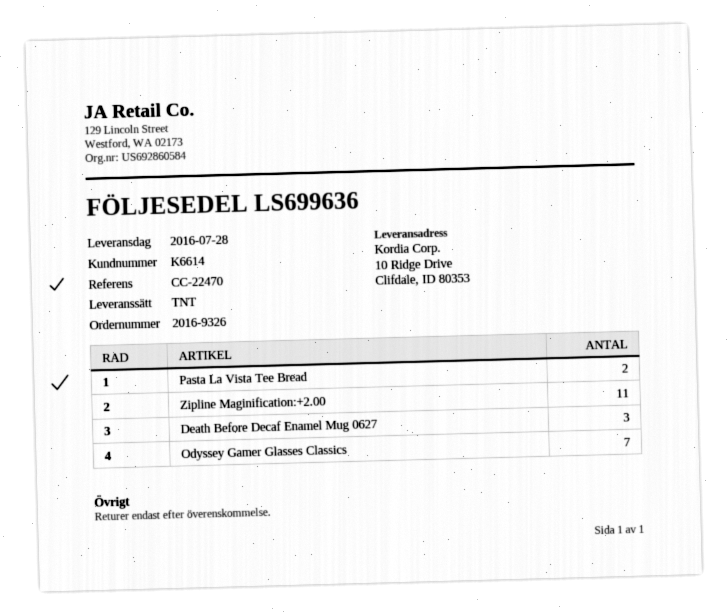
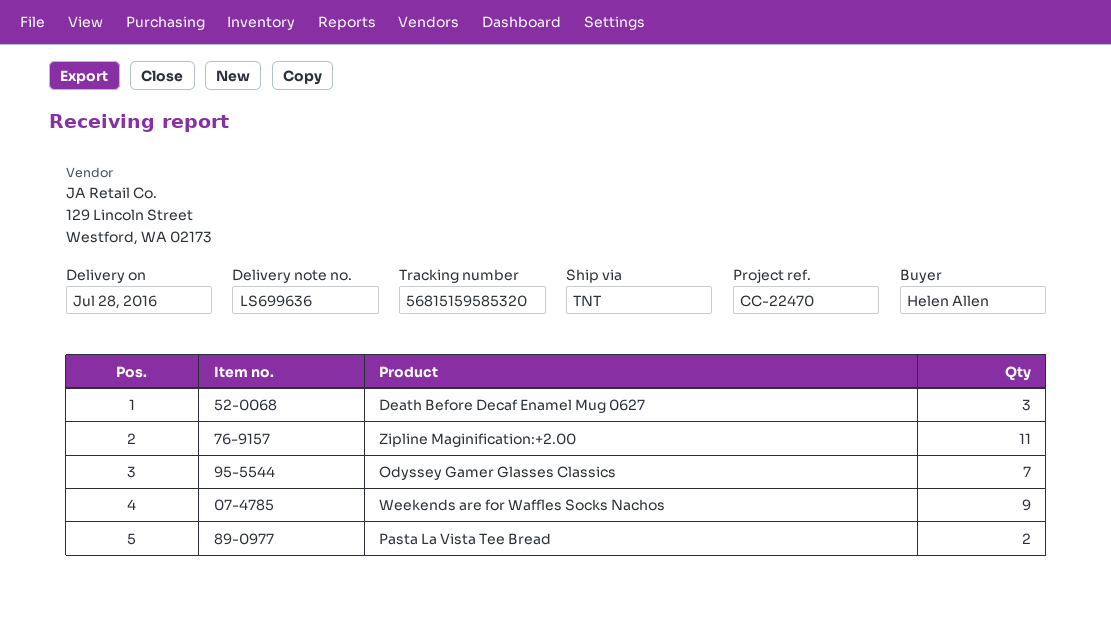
Weekends are for Waffles Socks Nachos: none -> 9

